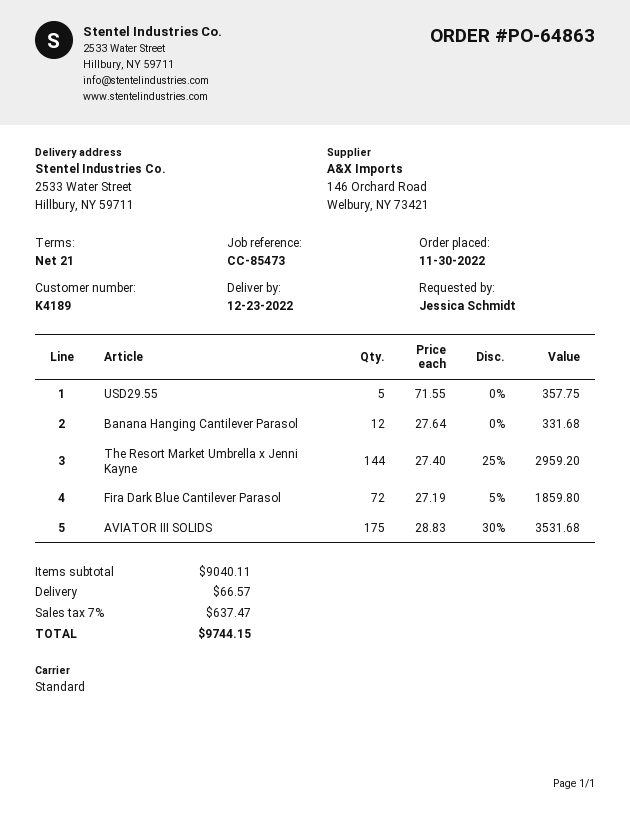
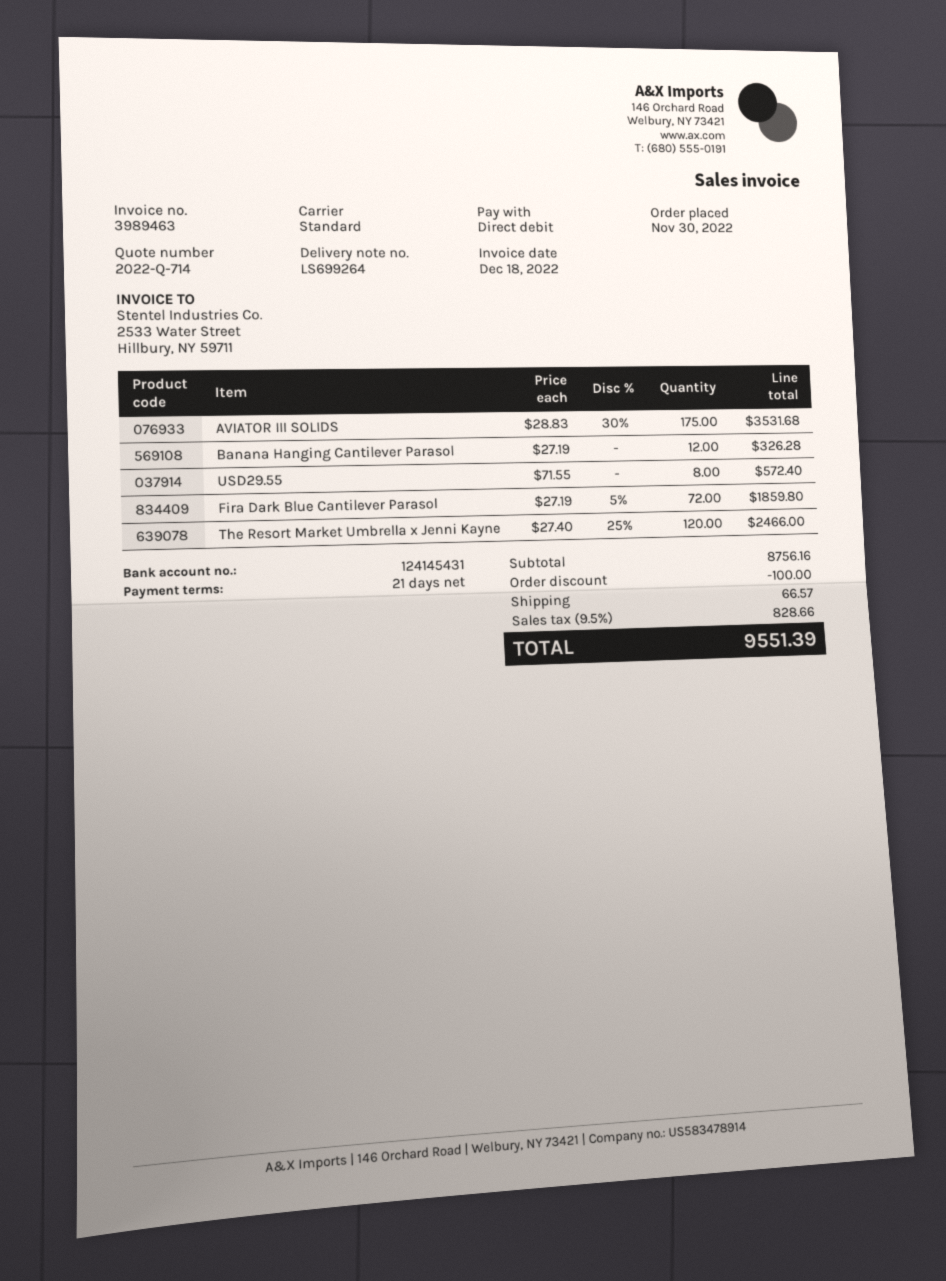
USD29.55: 5 x 71.55 = 357.75 -> 8 x 71.55 = 572.40
Banana Hanging Cantilever Parasol: 12 x 27.64 = 331.68 -> 12 x 27.19 = 326.28
The Resort Market Umbrella x Jenni Kayne: 144 x 27.40 - 25% = 2959.20 -> 120 x 27.40 - 25% = 2466.00
subtotal: 9040.11 -> 8756.16
discount: none -> 100.00
tax: 7% = 637.47 -> 9.5% = 828.66
total: 9744.15 -> 9551.39

